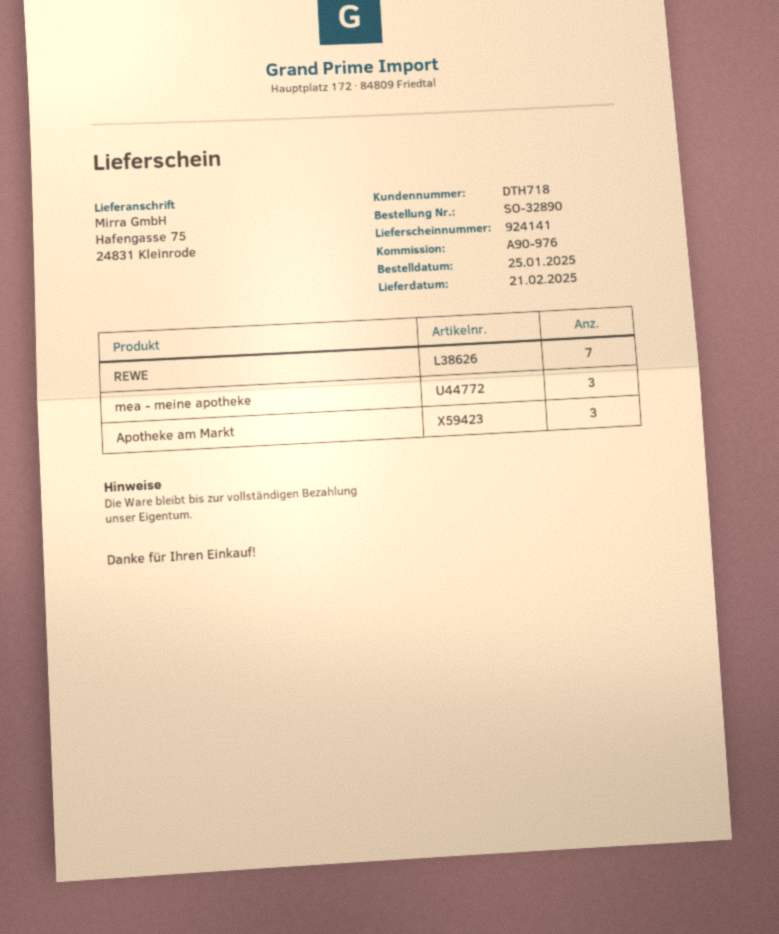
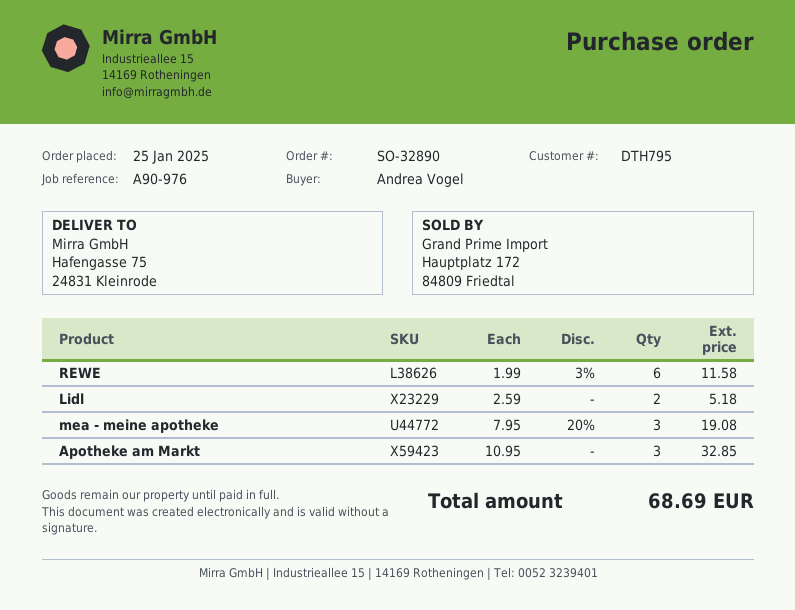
customer number: DTH718 -> DTH795
REWE: 7 -> 6
Lidl: none -> 2

